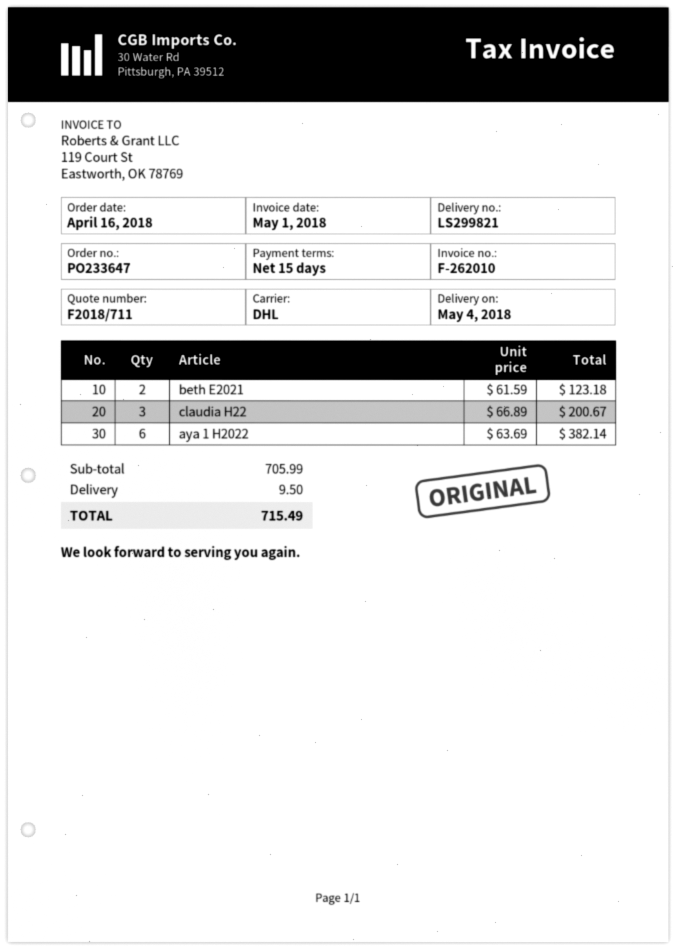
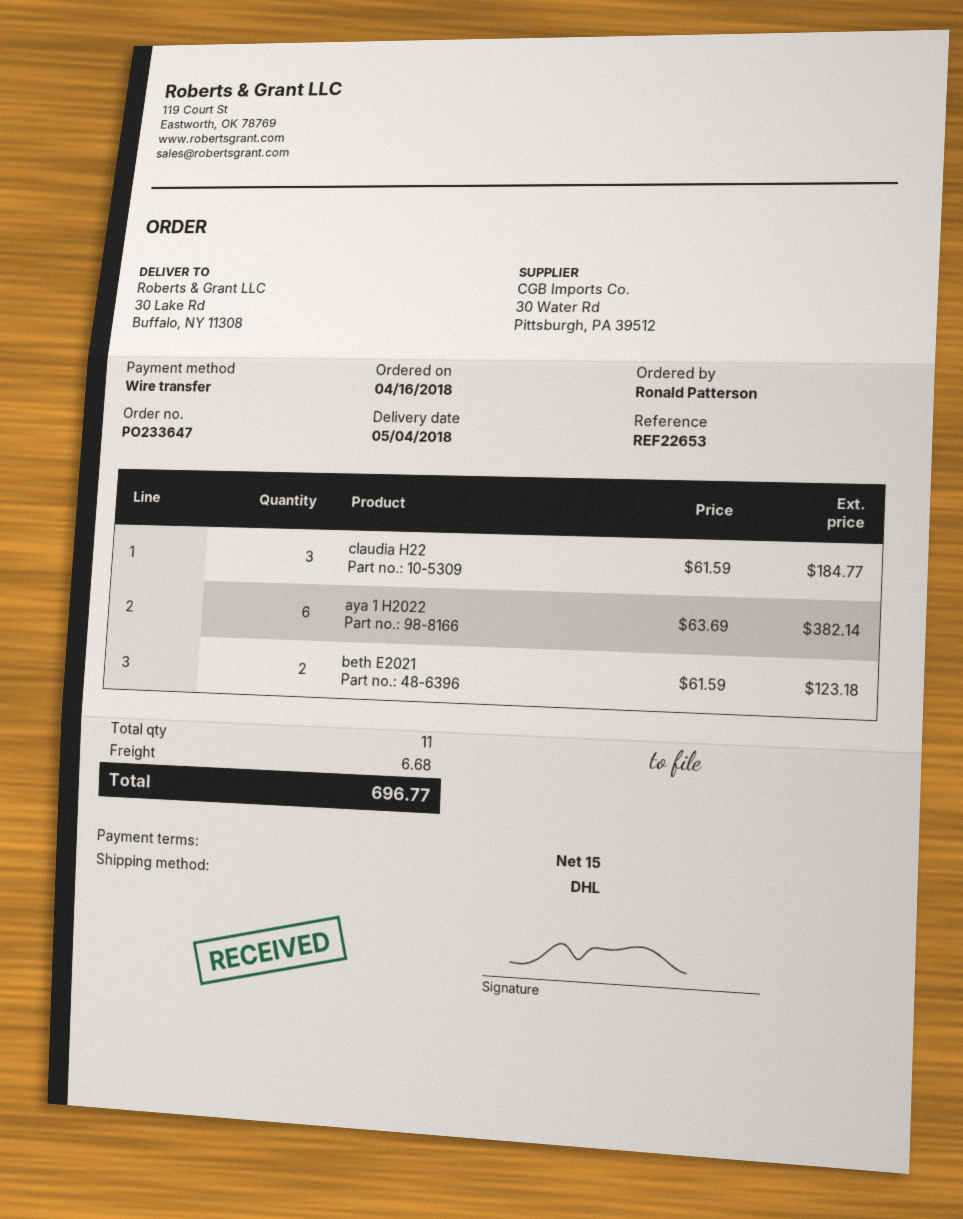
claudia H22: 3 x 66.89 = 200.67 -> 3 x 61.59 = 184.77
shipping: 9.50 -> 6.68
total: 715.49 -> 696.77

